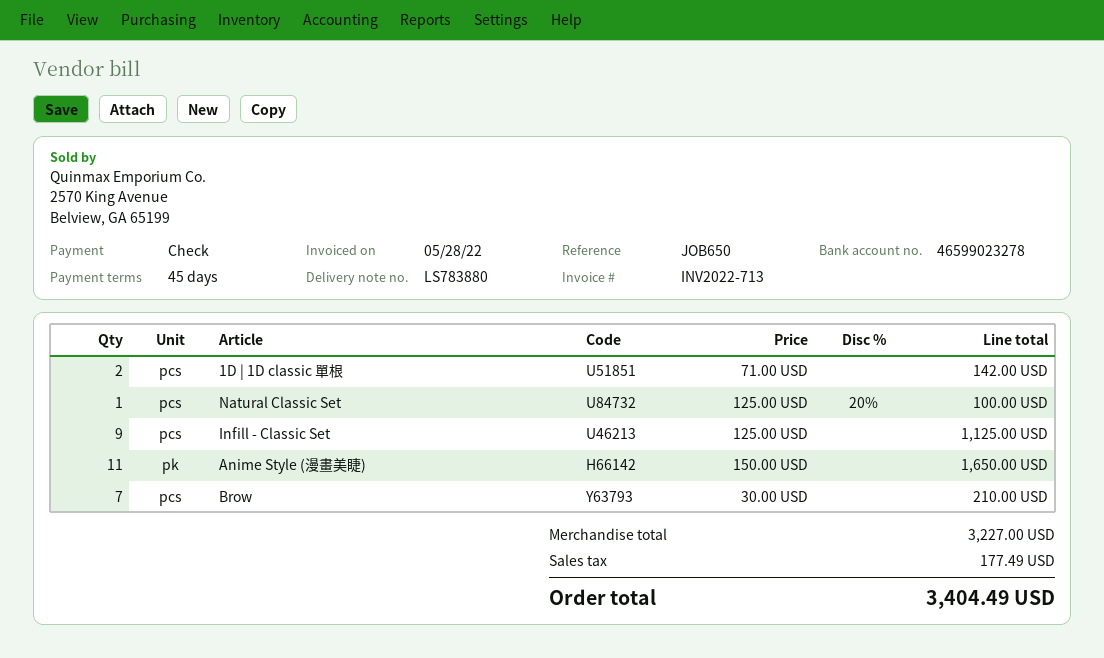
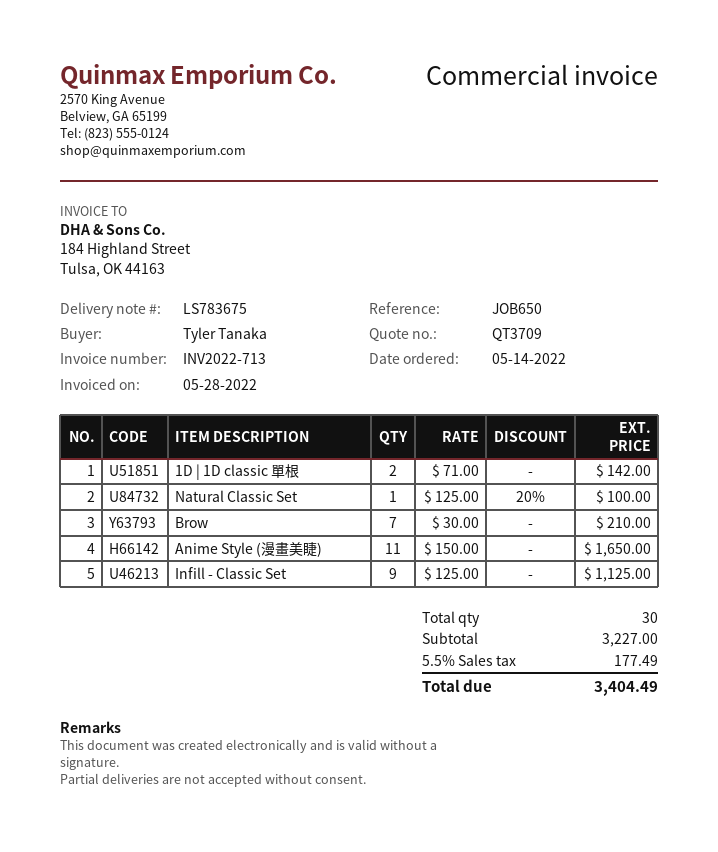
delivery note number: LS783880 -> LS783675

